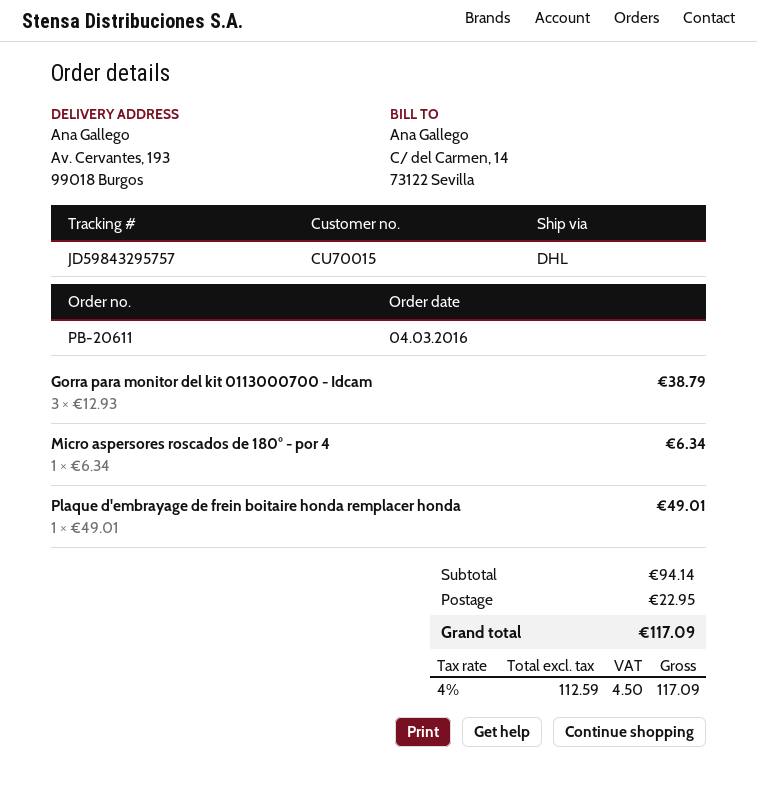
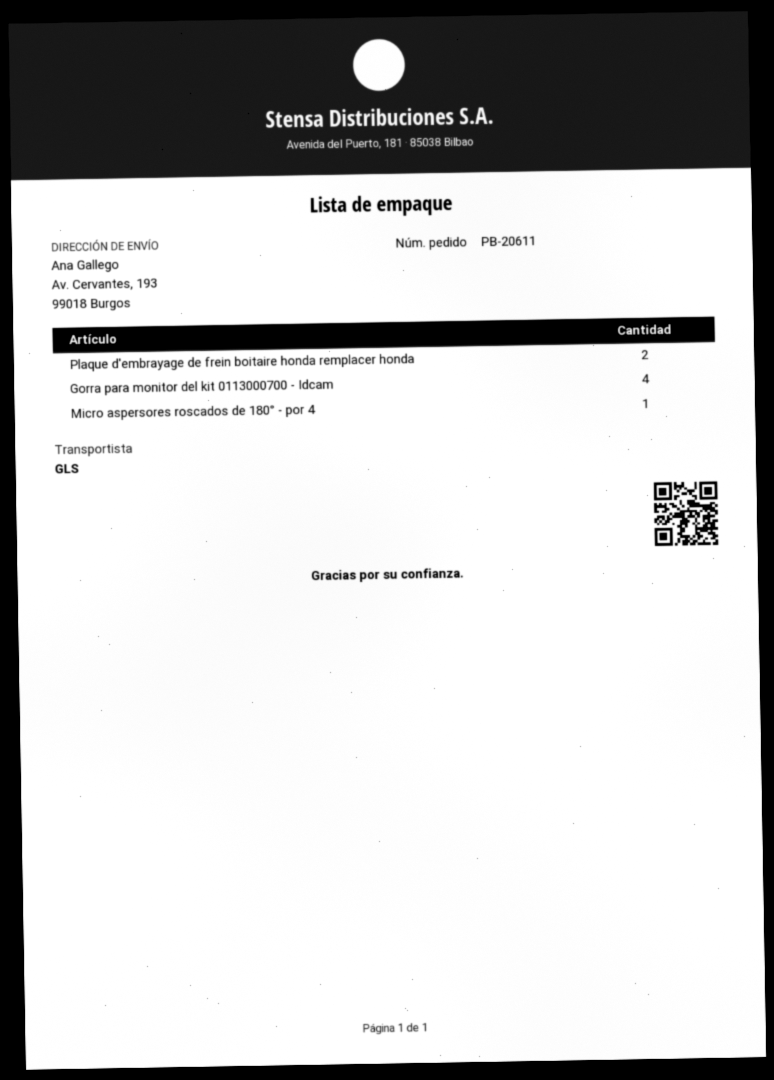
shipping method: DHL -> GLS
Gorra para monitor del kit 0113000700 - Idcam: 3 -> 4
Plaque d'embrayage de frein boitaire honda remplacer honda: 1 -> 2

